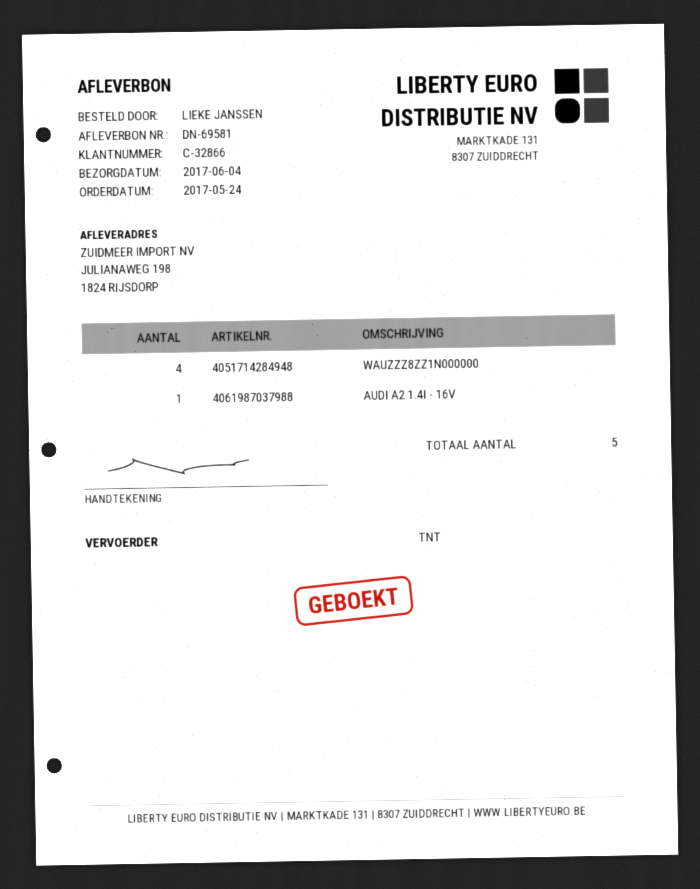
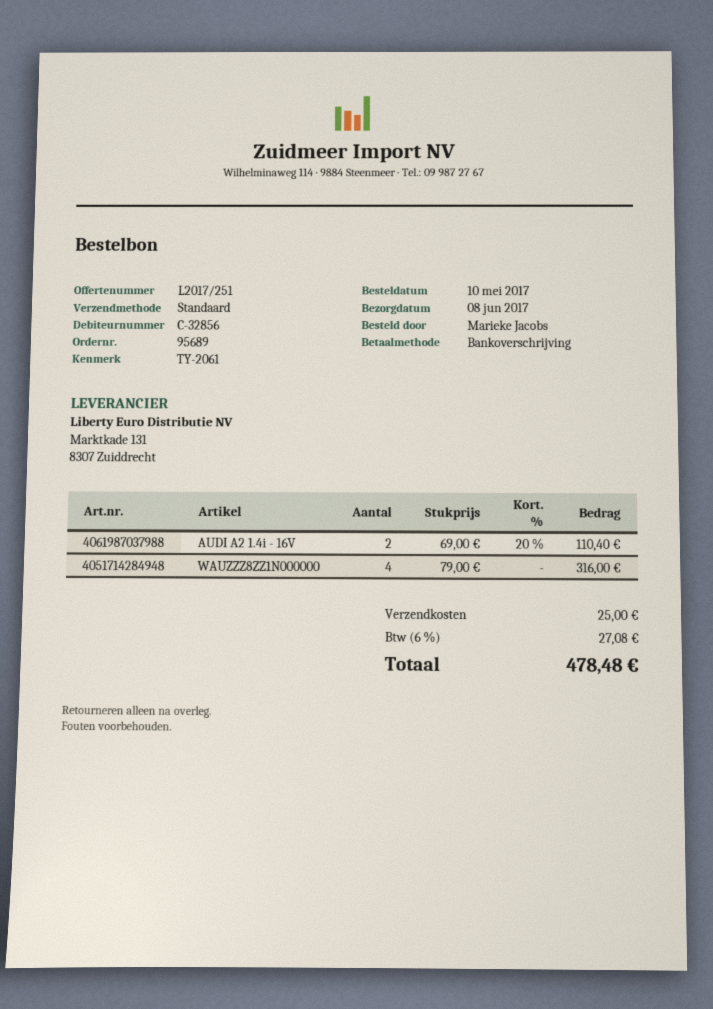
order date: 2017-05-24 -> 2017-05-10
delivery date: 2017-06-04 -> 2017-06-08
customer number: C-32866 -> C-32856
ordered by: LIEKE JANSSEN -> Marieke Jacobs
shipping method: TNT -> standard
AUDI A2 1.4I - 16V: 1 -> 2

